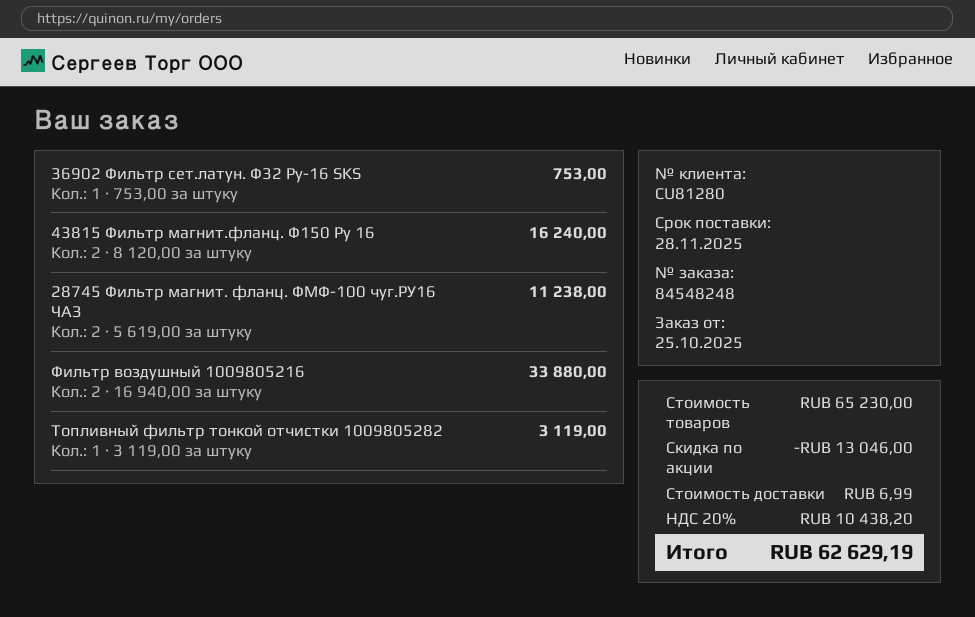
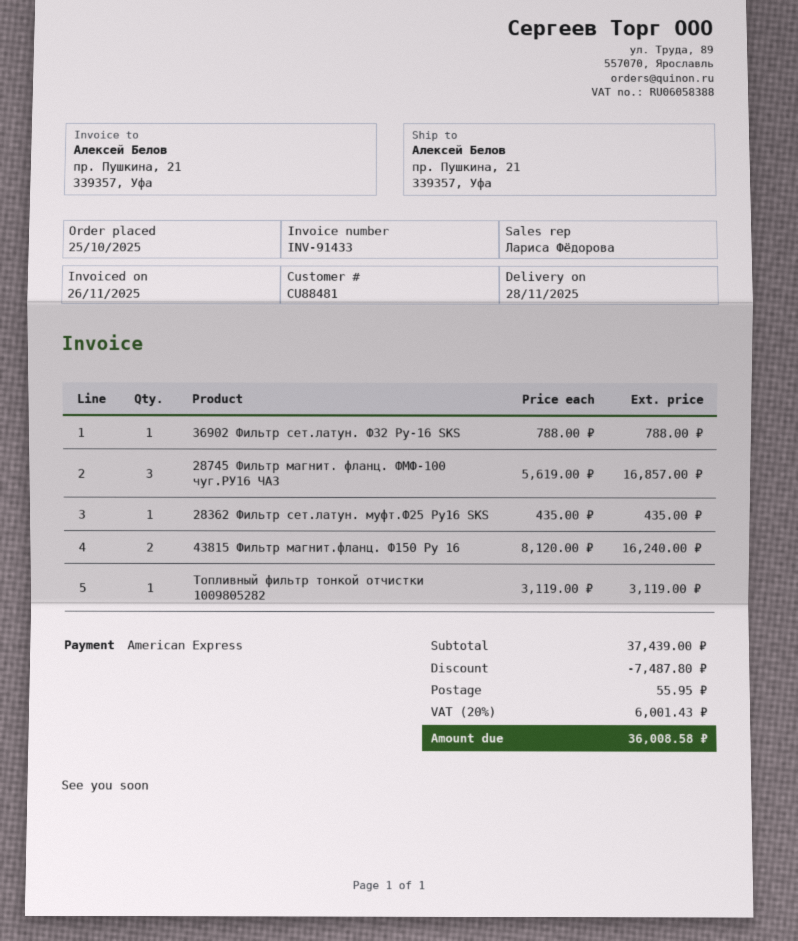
customer number: CU81280 -> CU88481
36902 Фильтр сет.латун. Ф32 Ру-16 SKS: 1 x 753.00 = 753.00 -> 1 x 788.00 = 788.00
28745 Фильтр магнит. фланц. ФМФ-100 чуг.РУ16 ЧАЗ: 2 x 5619.00 = 11238.00 -> 3 x 5619.00 = 16857.00
Фильтр воздушный 1009805216: 2 x 16940.00 = 33880.00 -> none
28362 Фильтр сет.латун. муфт.Ф25 Ру16 SKS: none -> 1 x 435.00 = 435.00
subtotal: 65230.00 -> 37439.00
discount: 13046.00 -> 7487.80
shipping: 6.99 -> 55.95
tax: 20% = 10438.20 -> 20% = 6001.43
total: 62629.19 -> 36008.58

